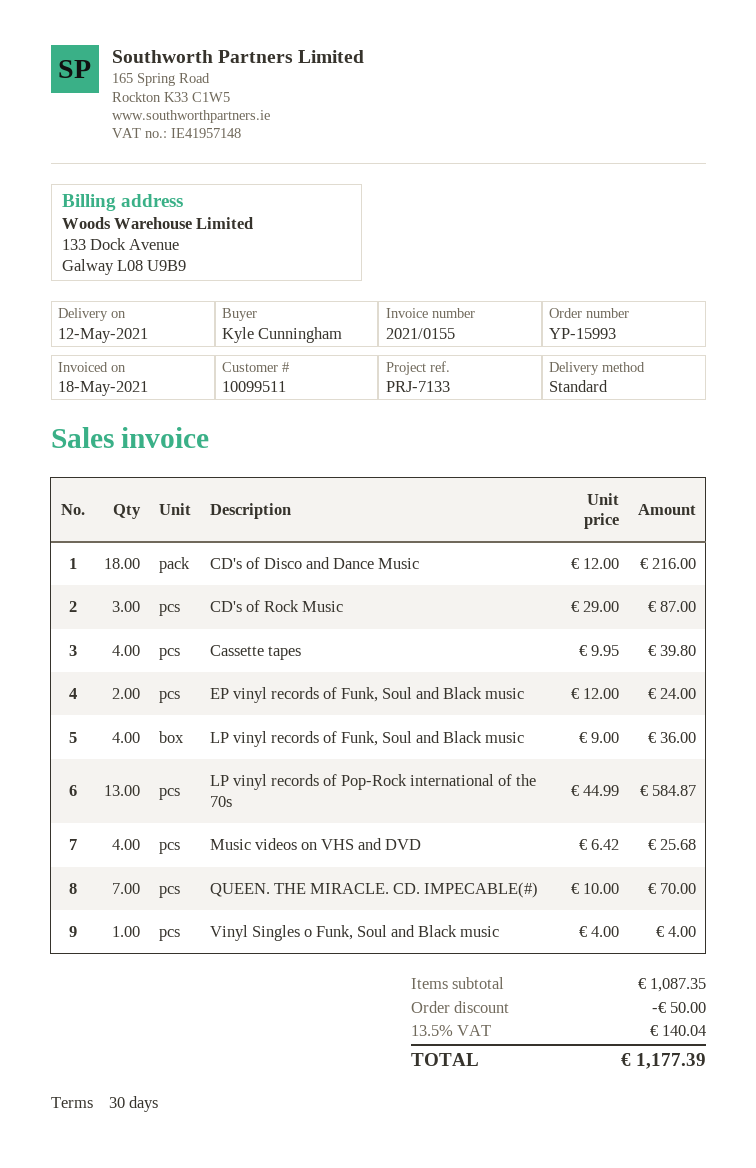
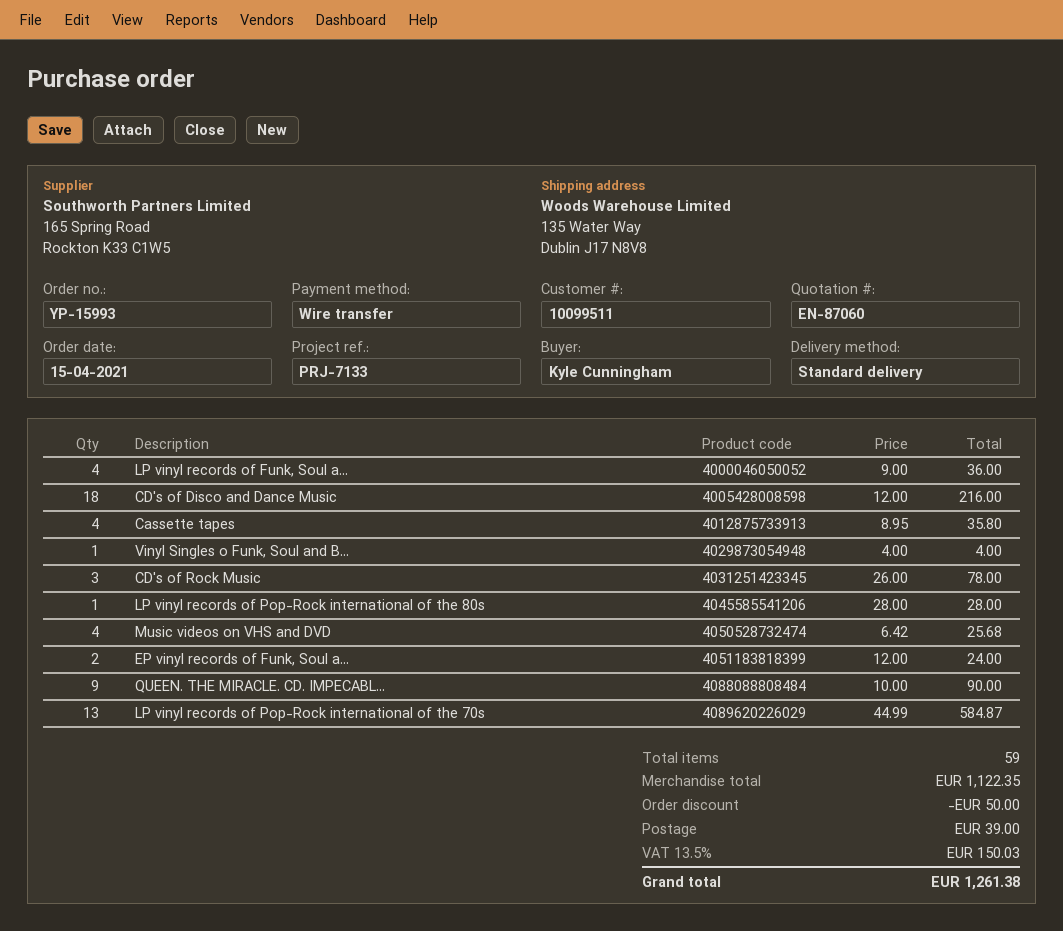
CD's of Rock Music: 3 x 29.00 = 87.00 -> 3 x 26.00 = 78.00
Cassette tapes: 4 x 9.95 = 39.80 -> 4 x 8.95 = 35.80
QUEEN. THE MIRACLE. CD. IMPECABLE(#): 7 x 10.00 = 70.00 -> 9 x 10.00 = 90.00
LP vinyl records of Pop-Rock international of the 80s: none -> 1 x 28.00 = 28.00
subtotal: 1087.35 -> 1122.35
shipping: none -> 39.00
tax: 13.5% = 140.04 -> 13.5% = 150.03
total: 1177.39 -> 1261.38

